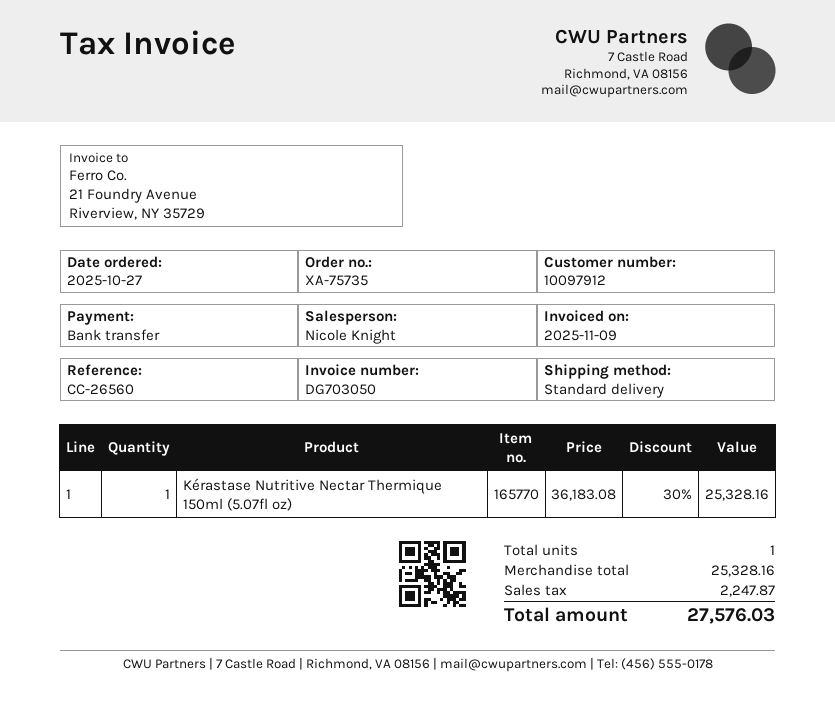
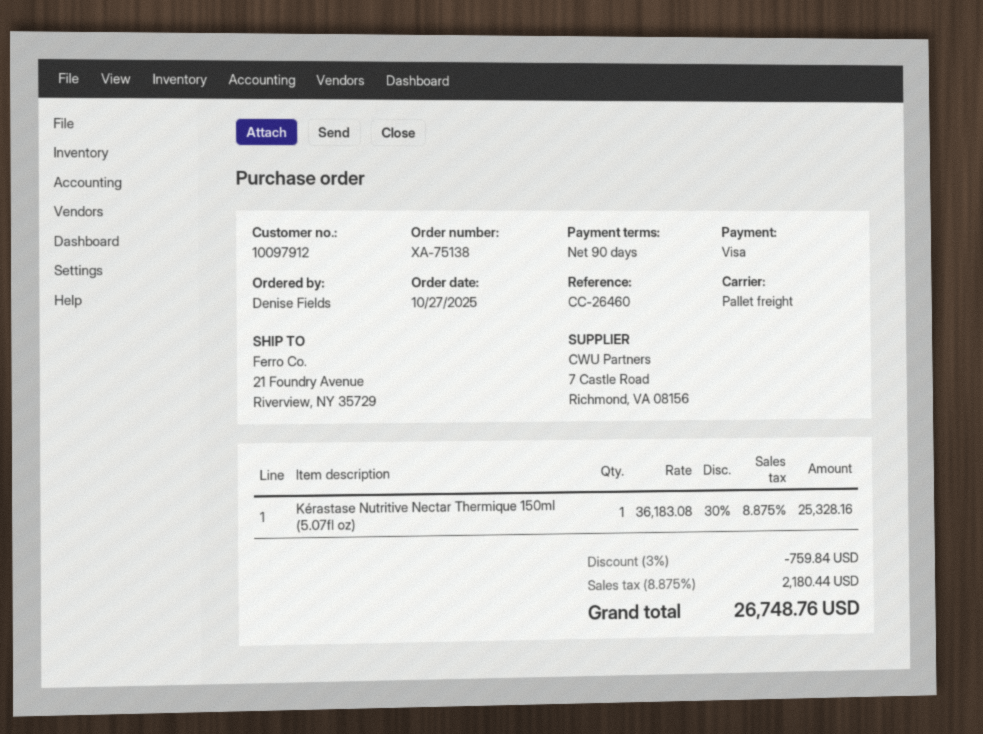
order number: XA-75735 -> XA-75138
reference: CC-26560 -> CC-26460
payment method: bank transfer -> Visa
shipping method: standard -> pallet freight
discount: none -> 3% = 759.84
tax: 2247.87 -> 2180.44
total: 27576.03 -> 26748.76

